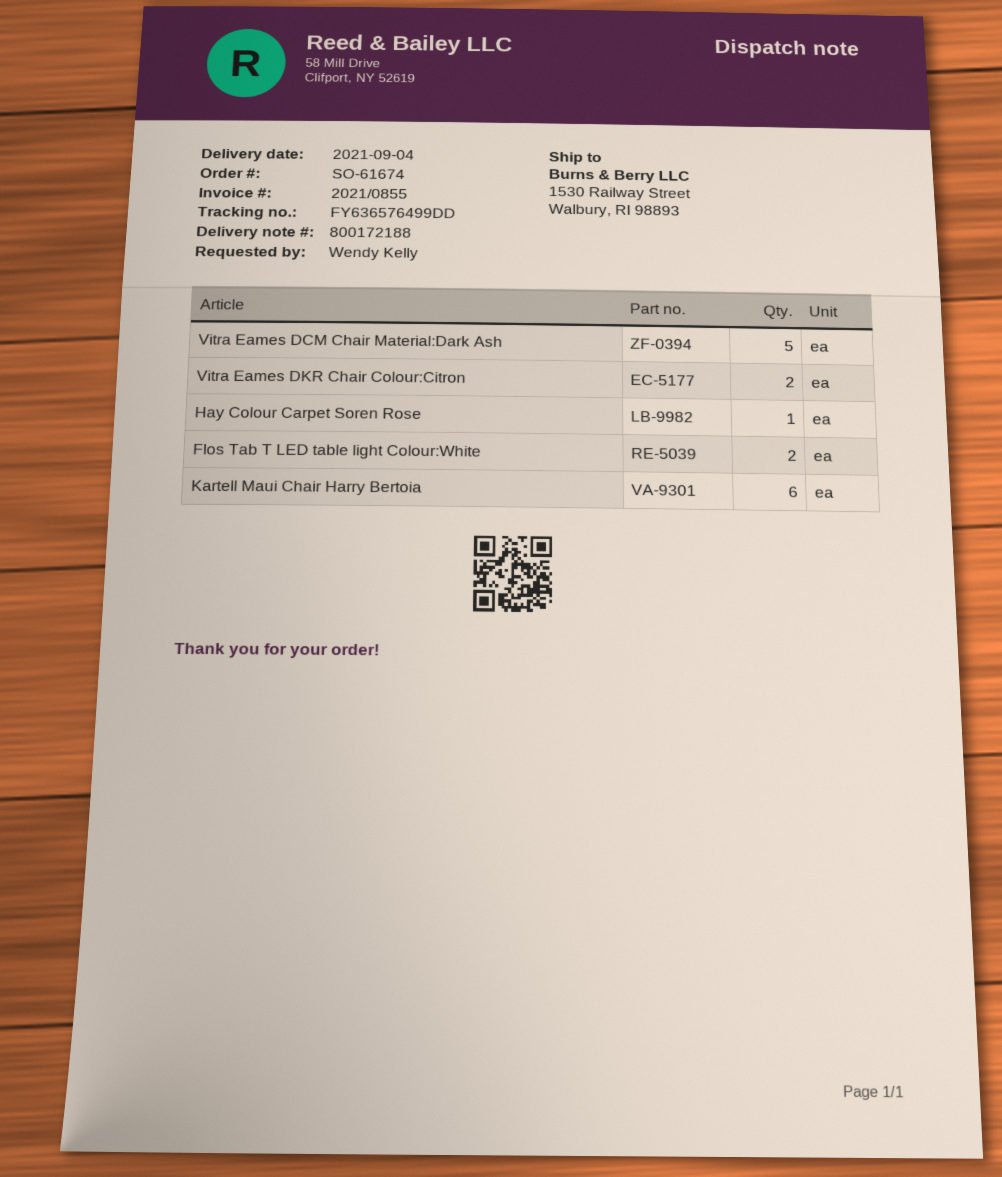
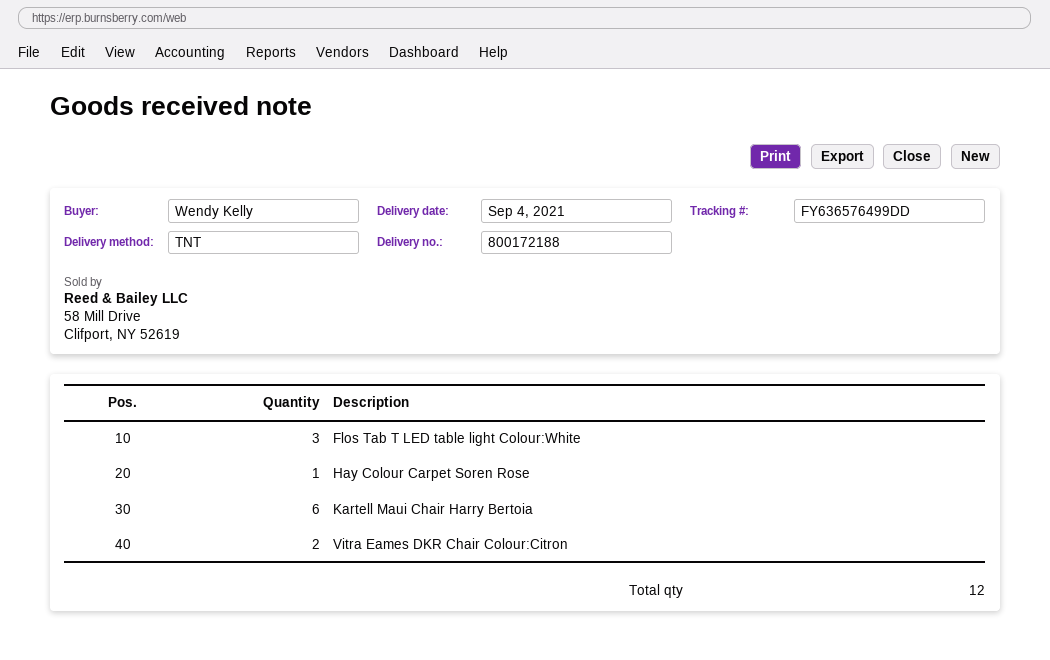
Vitra Eames DCM Chair Material:Dark Ash: 5 -> none
Flos Tab T LED table light Colour:White: 2 -> 3

